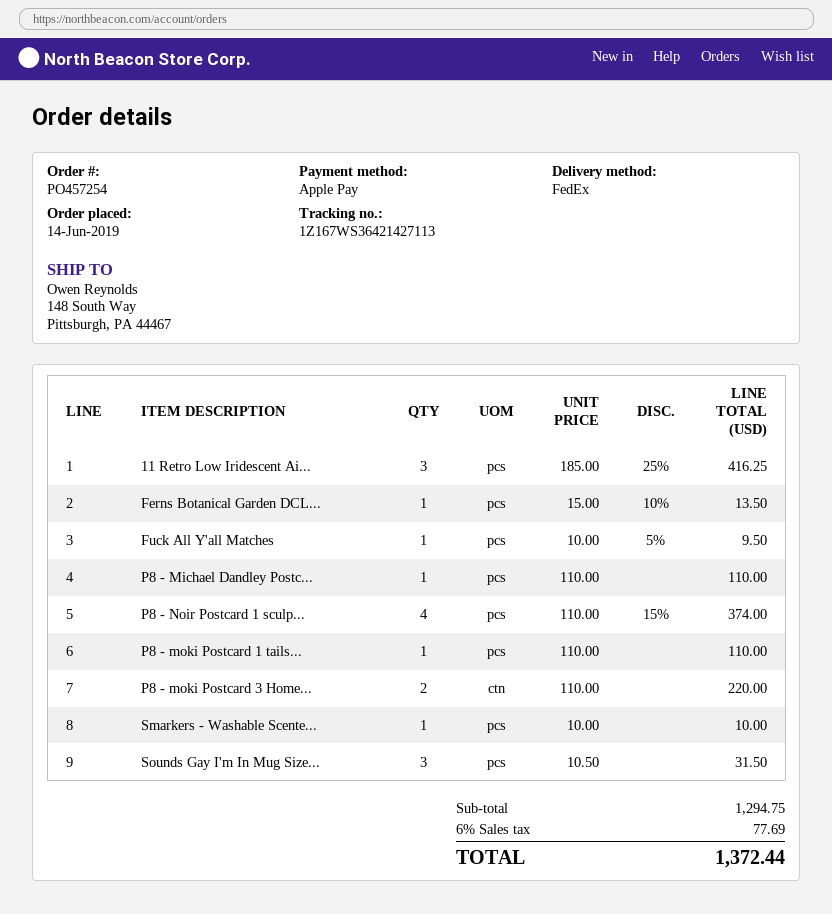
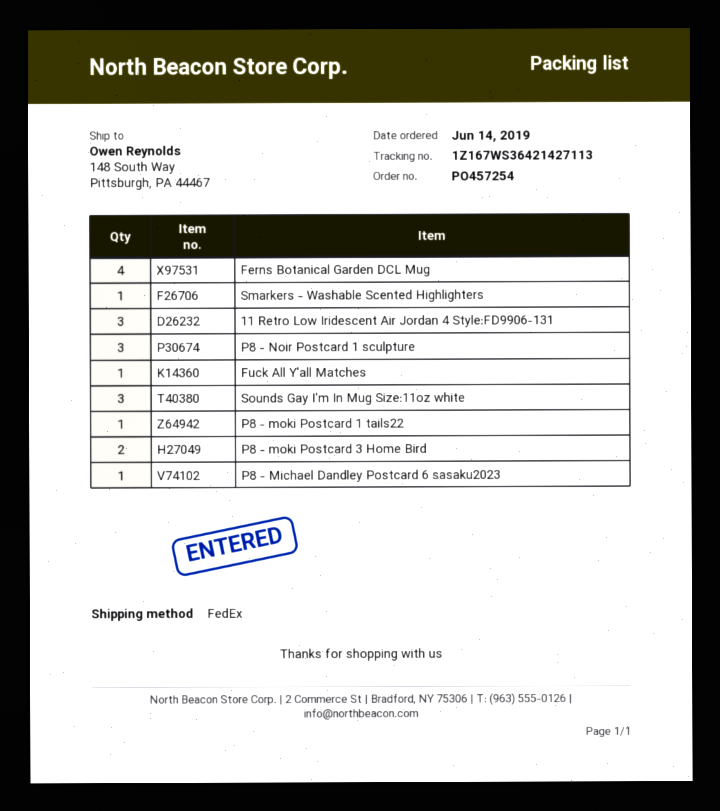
Ferns Botanical Garden DCL...: 1 -> 4
P8 - Noir Postcard 1 sculp...: 4 -> 3

